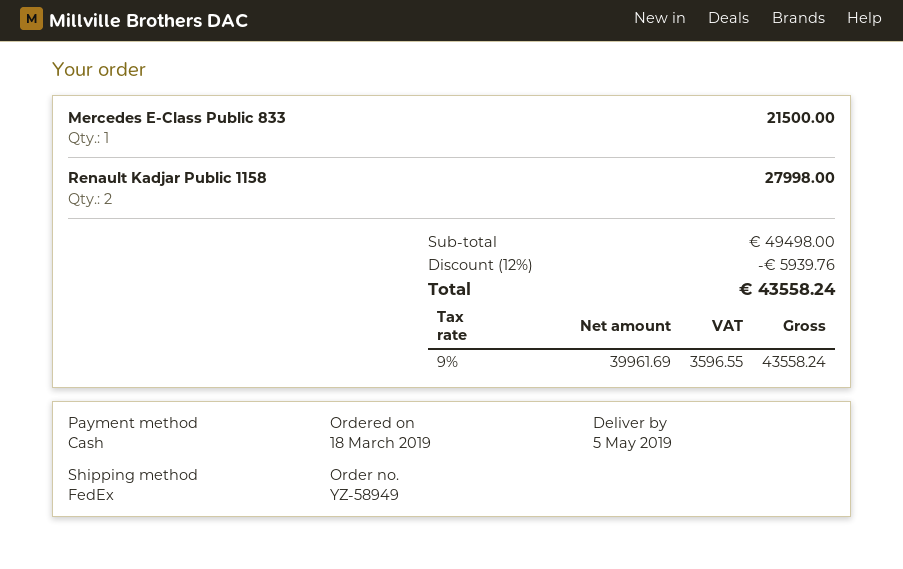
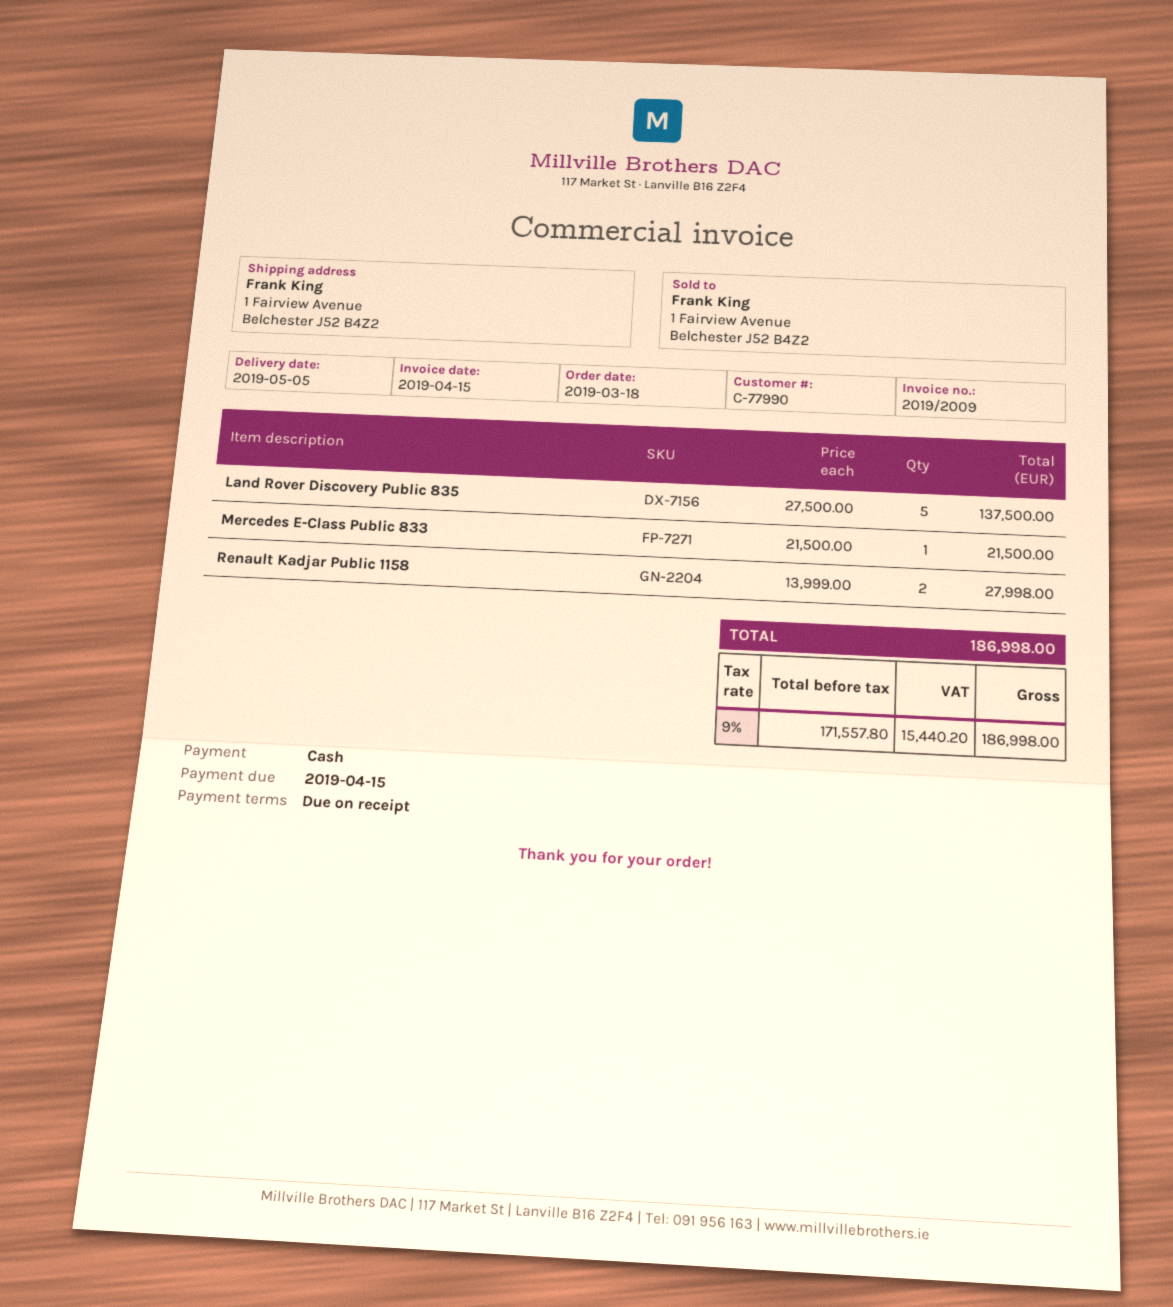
Land Rover Discovery Public 835: none -> 5 for 137500.00
discount: 12% = 5939.76 -> none
net: 39961.69 -> 171557.80
tax: 9% = 3596.55 -> 9% = 15440.20
total: 43558.24 -> 186998.00

